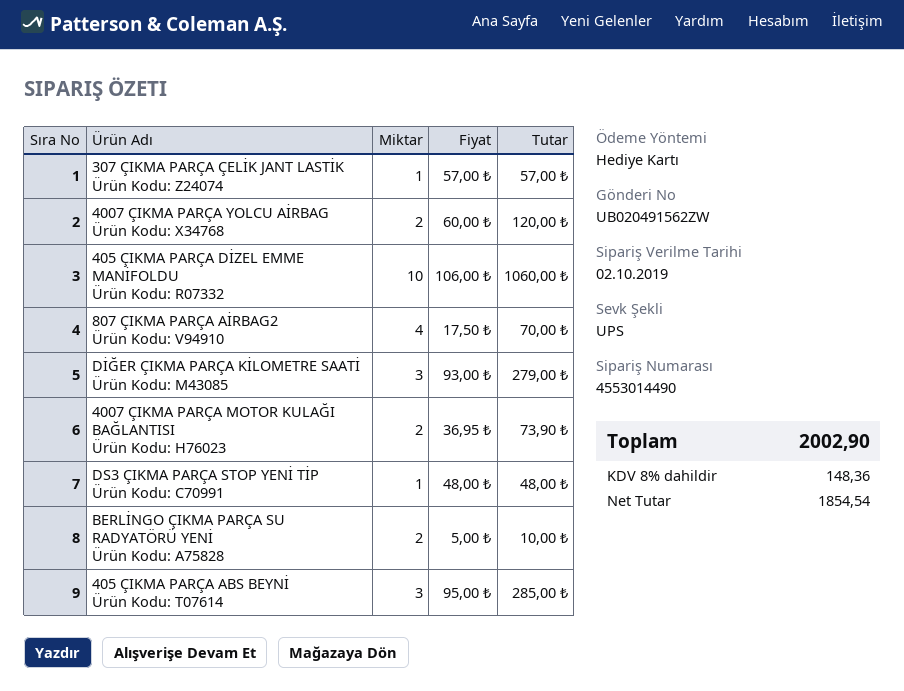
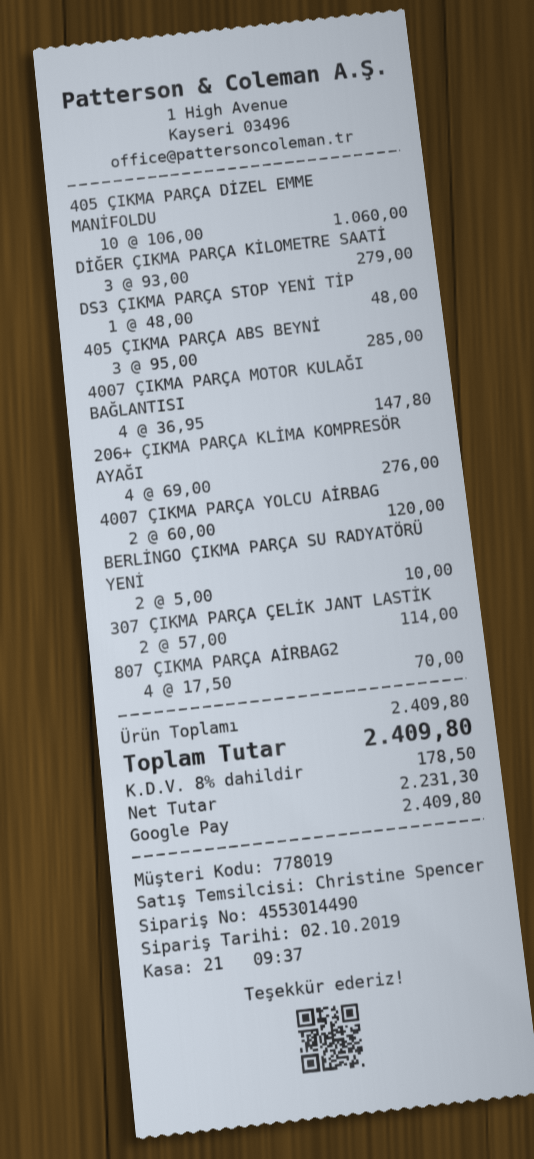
payment method: gift card -> Google Pay
307 ÇIKMA PARÇA ÇELİK JANT LASTİK: 1 x 57.00 = 57.00 -> 2 x 57.00 = 114.00
4007 ÇIKMA PARÇA MOTOR KULAĞI BAĞLANTISI: 2 x 36.95 = 73.90 -> 4 x 36.95 = 147.80
206+ ÇIKMA PARÇA KLİMA KOMPRESÖR AYAĞI: none -> 4 x 69.00 = 276.00
net: 1854.54 -> 2231.30
tax: 8% = 148.36 -> 8% = 178.50
total: 2002.90 -> 2409.80

